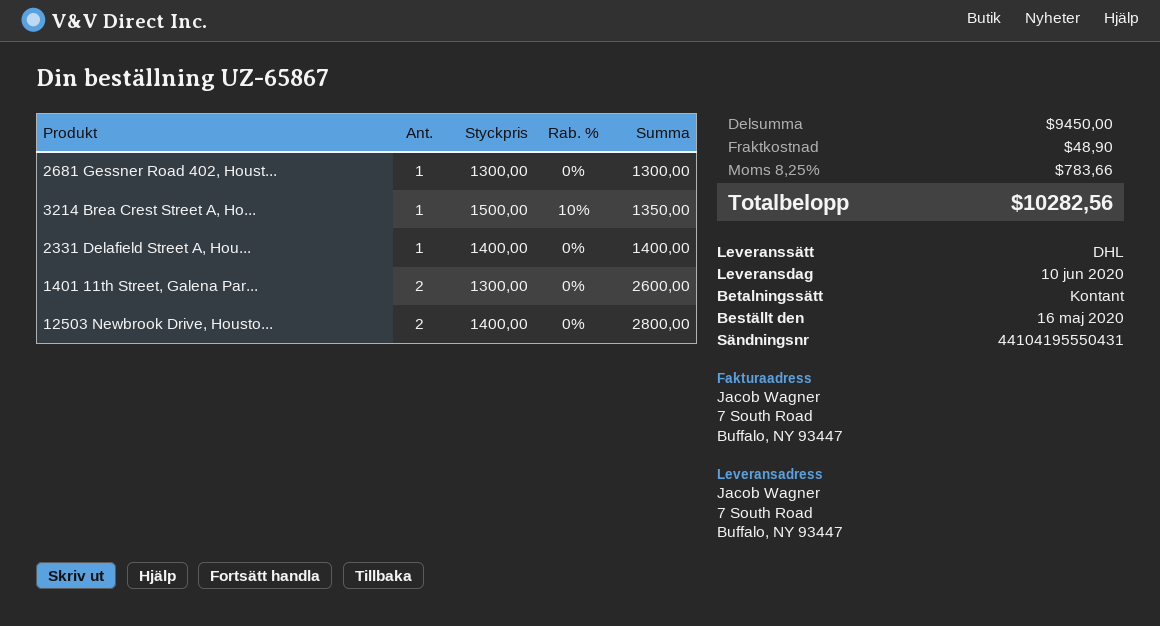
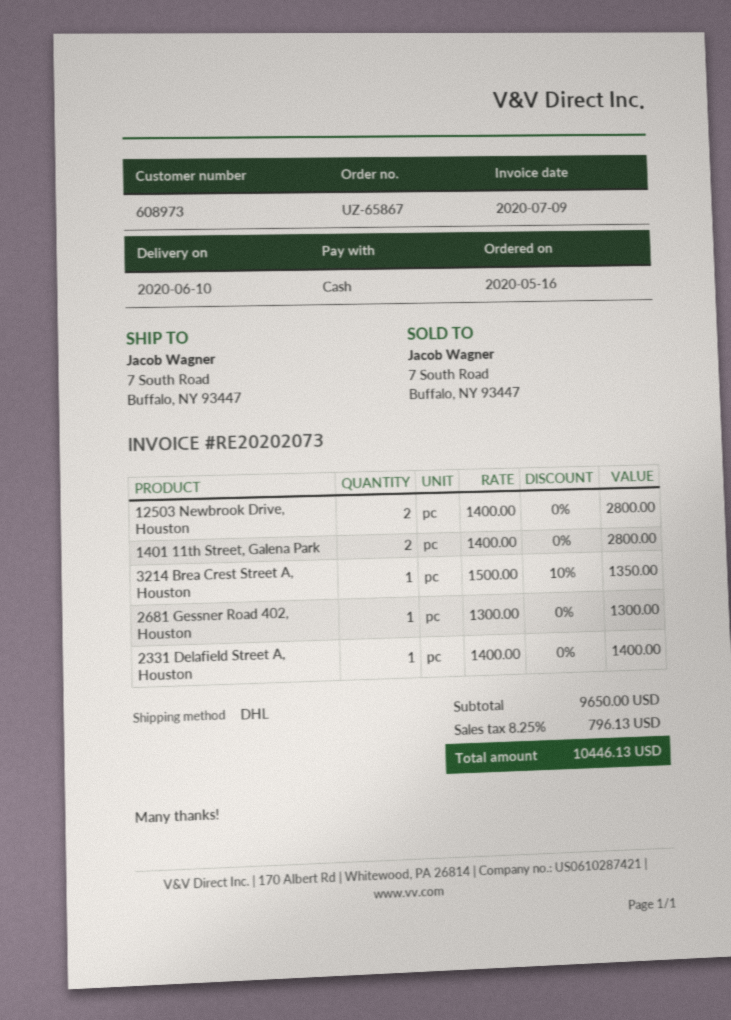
1401 11th Street, Galena Par...: 2 x 1300.00 = 2600.00 -> 2 x 1400.00 = 2800.00
subtotal: 9450.00 -> 9650.00
shipping: 48.90 -> none
tax: 8.25% = 783.66 -> 8.25% = 796.13
total: 10282.56 -> 10446.13

